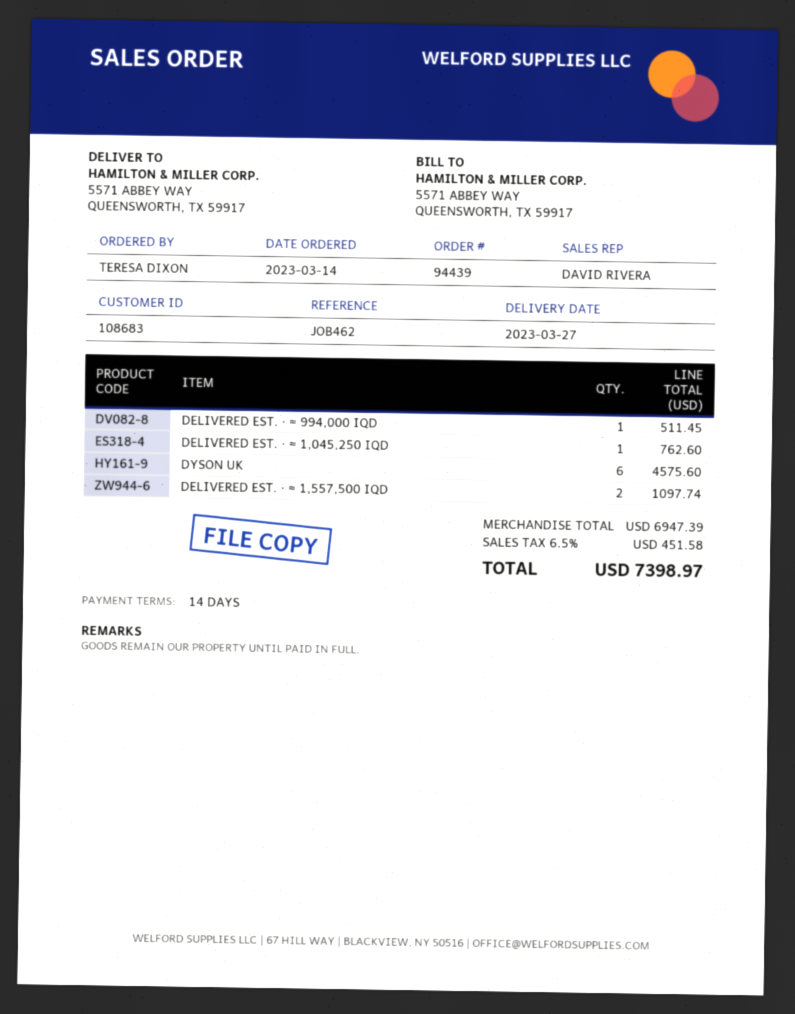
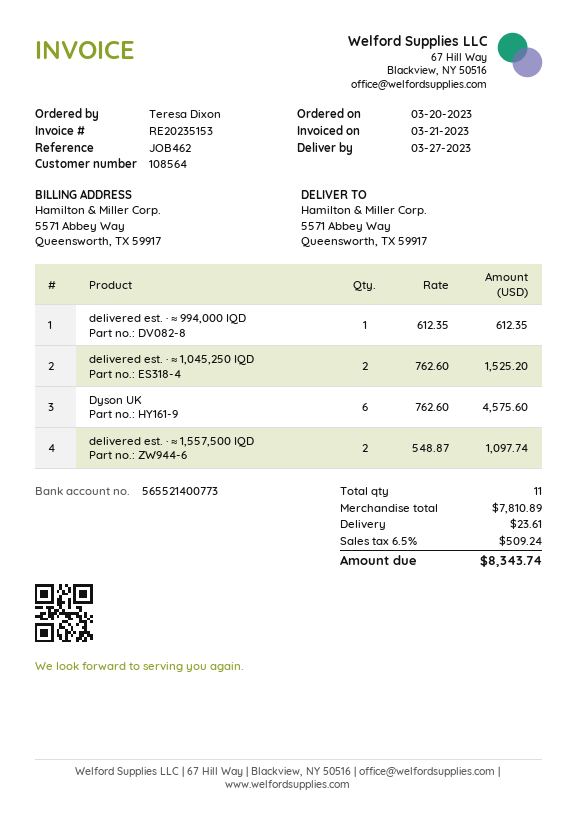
order date: 2023-03-14 -> 2023-03-20
customer number: 108683 -> 108564
DELIVERED EST. · ≈ 994,000 IQD: 1 for 511.45 -> 1 for 612.35
DELIVERED EST. · ≈ 1,045,250 IQD: 1 for 762.60 -> 2 for 1525.20
subtotal: 6947.39 -> 7810.89
shipping: none -> 23.61
tax: 6.5% = 451.58 -> 6.5% = 509.24
total: 7398.97 -> 8343.74

